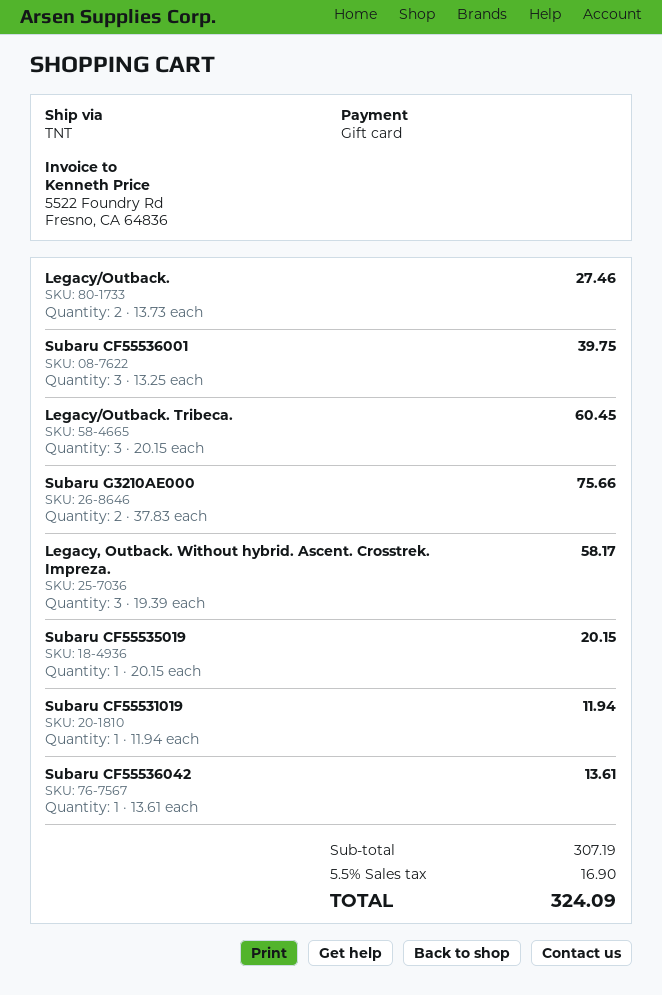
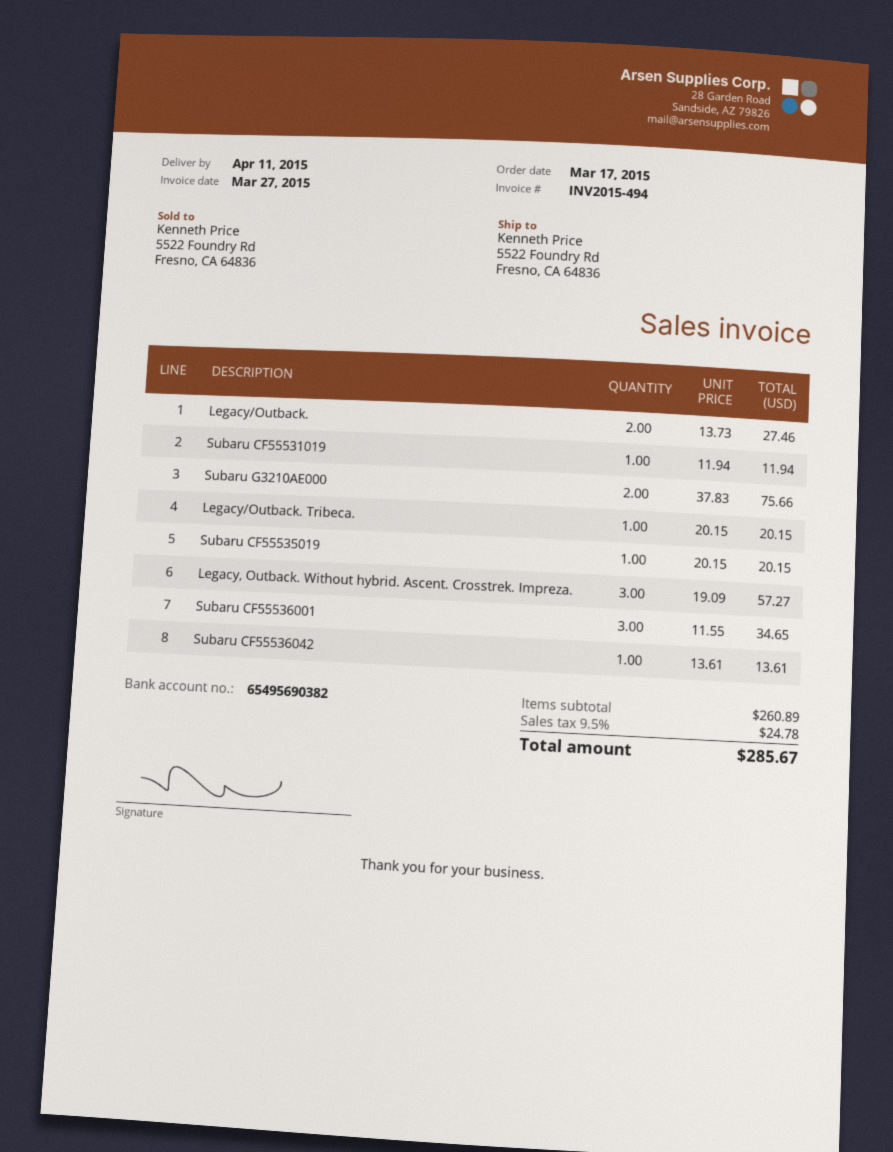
Subaru CF55536001: 3 x 13.25 = 39.75 -> 3 x 11.55 = 34.65
Legacy/Outback. Tribeca.: 3 x 20.15 = 60.45 -> 1 x 20.15 = 20.15
Legacy, Outback. Without hybrid. Ascent. Crosstrek. Impreza.: 3 x 19.39 = 58.17 -> 3 x 19.09 = 57.27
subtotal: 307.19 -> 260.89
tax: 5.5% = 16.90 -> 9.5% = 24.78
total: 324.09 -> 285.67

